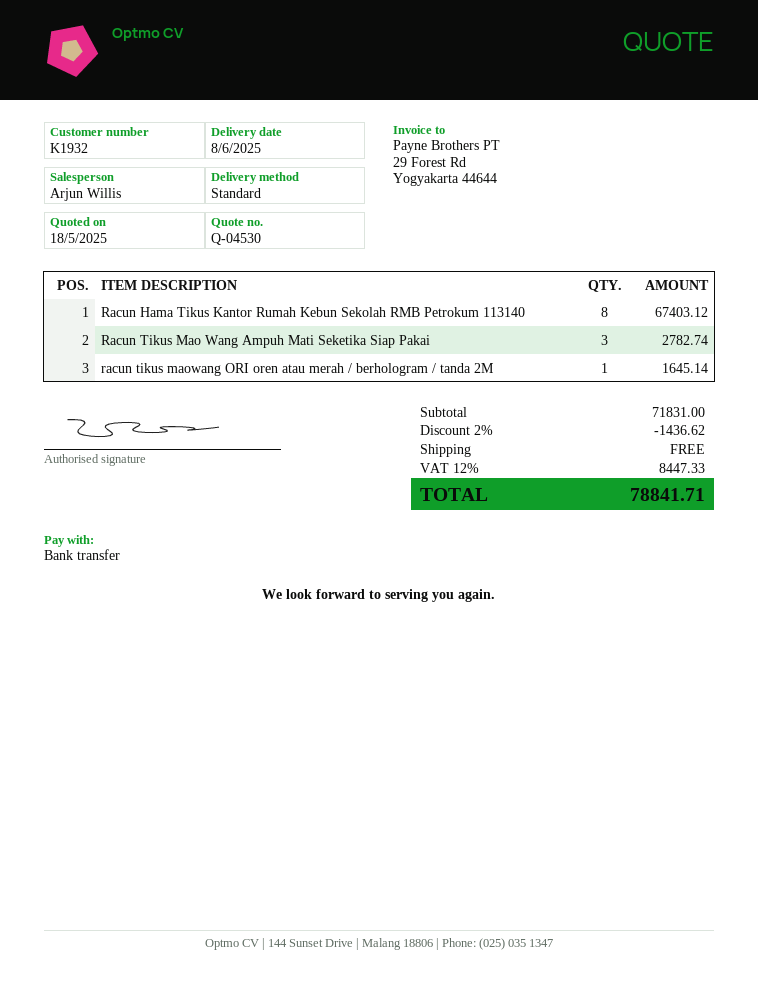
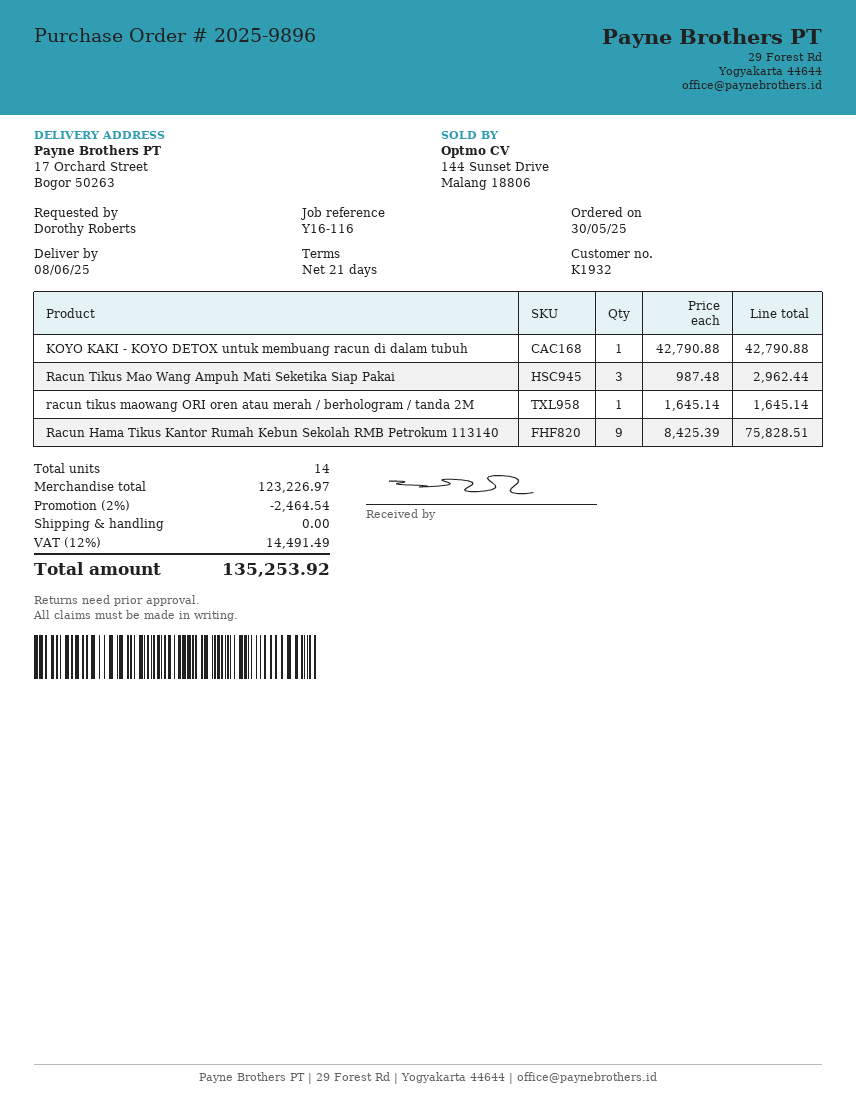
Racun Hama Tikus Kantor Rumah Kebun Sekolah RMB Petrokum 113140: 8 for 67403.12 -> 9 for 75828.51
Racun Tikus Mao Wang Ampuh Mati Seketika Siap Pakai: 3 for 2782.74 -> 3 for 2962.44
KOYO KAKI - KOYO DETOX untuk membuang racun di dalam tubuh: none -> 1 for 42790.88
subtotal: 71831.00 -> 123226.97
discount: 2% = 1436.62 -> 2% = 2464.54
tax: 12% = 8447.33 -> 12% = 14491.49
total: 78841.71 -> 135253.92

